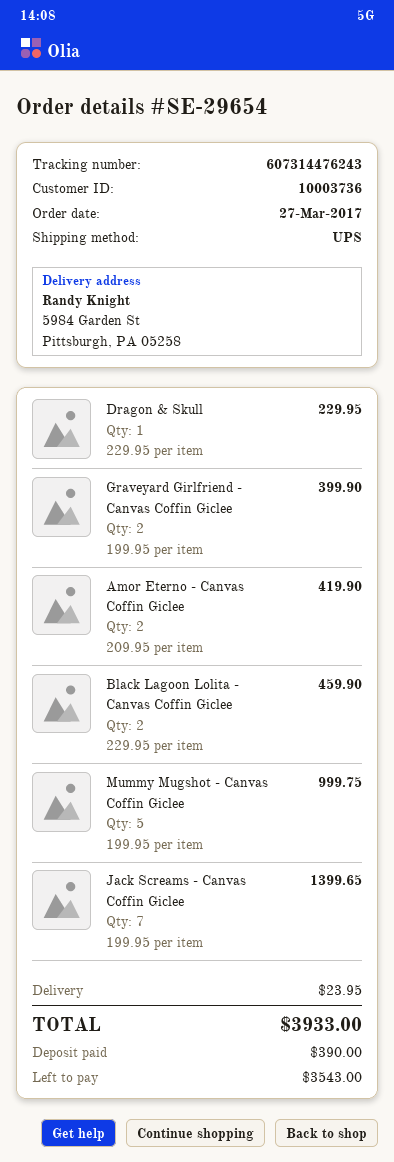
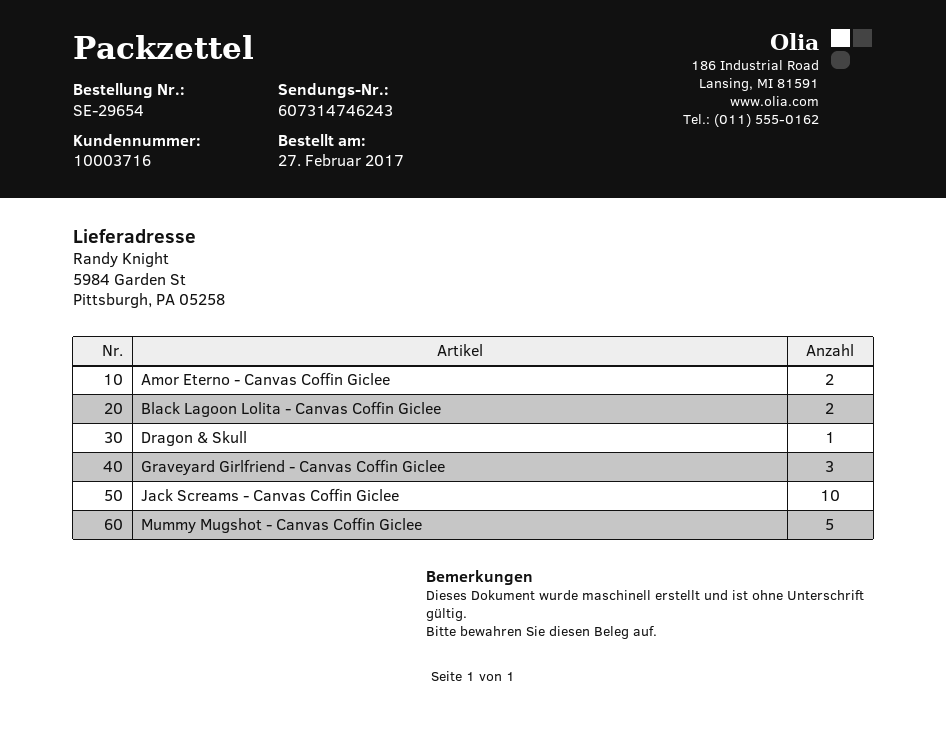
order date: 2017-03-27 -> 2017-02-27
customer number: 10003736 -> 10003716
tracking number: 607314476243 -> 607314746243
Graveyard Girlfriend - Canvas Coffin Giclee: 2 -> 3
Jack Screams - Canvas Coffin Giclee: 7 -> 10

